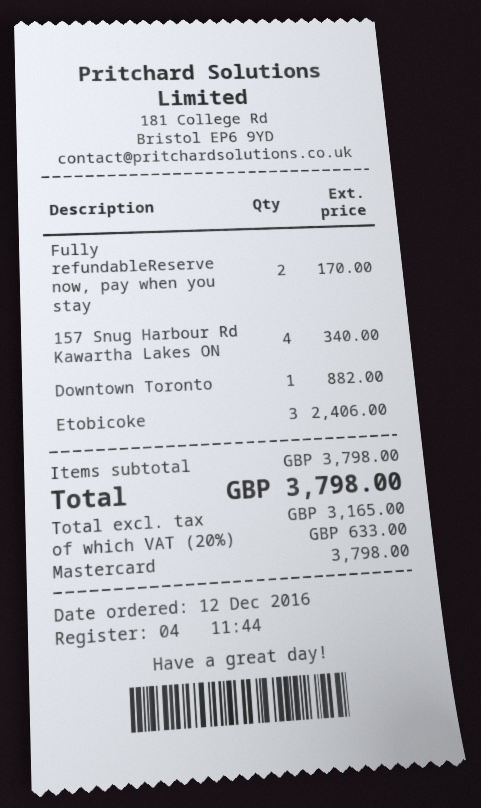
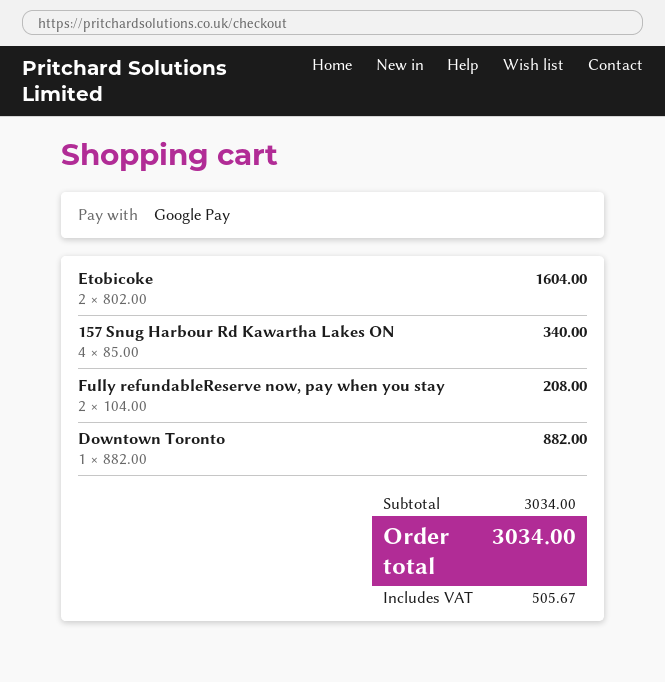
payment method: Mastercard -> Google Pay
Fully refundableReserve now, pay when you stay: 2 for 170.00 -> 2 for 208.00
Etobicoke: 3 for 2406.00 -> 2 for 1604.00
subtotal: 3798.00 -> 3034.00
tax: 633.00 -> 505.67
total: 3798.00 -> 3034.00

